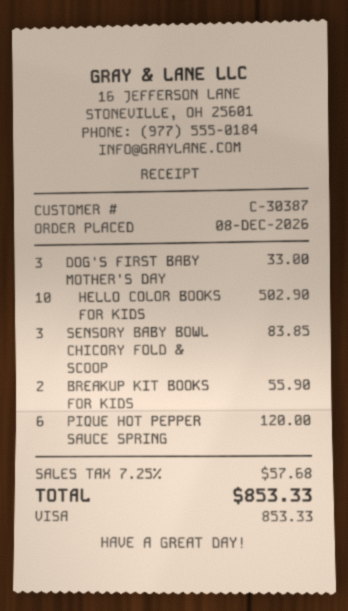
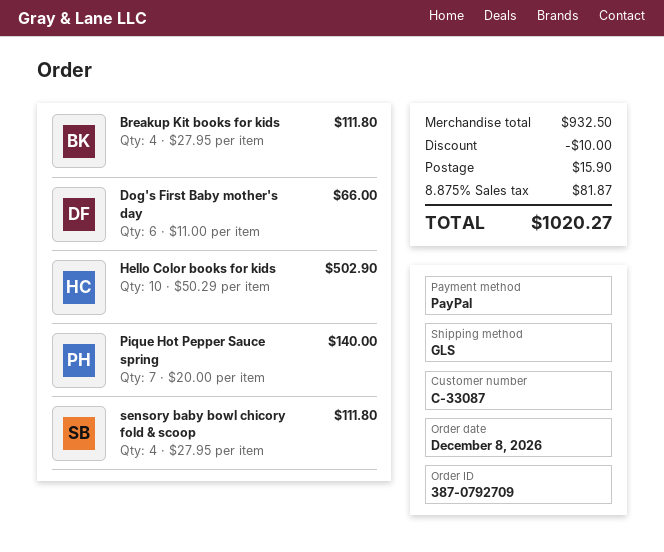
customer number: C-30387 -> C-33087
payment method: Visa -> PayPal
DOG'S FIRST BABY MOTHER'S DAY: 3 for 33.00 -> 6 for 66.00
SENSORY BABY BOWL CHICORY FOLD & SCOOP: 3 for 83.85 -> 4 for 111.80
BREAKUP KIT BOOKS FOR KIDS: 2 for 55.90 -> 4 for 111.80
PIQUE HOT PEPPER SAUCE SPRING: 6 for 120.00 -> 7 for 140.00
discount: none -> 10.00
shipping: none -> 15.90
tax: 7.25% = 57.68 -> 8.875% = 81.87
total: 853.33 -> 1020.27

